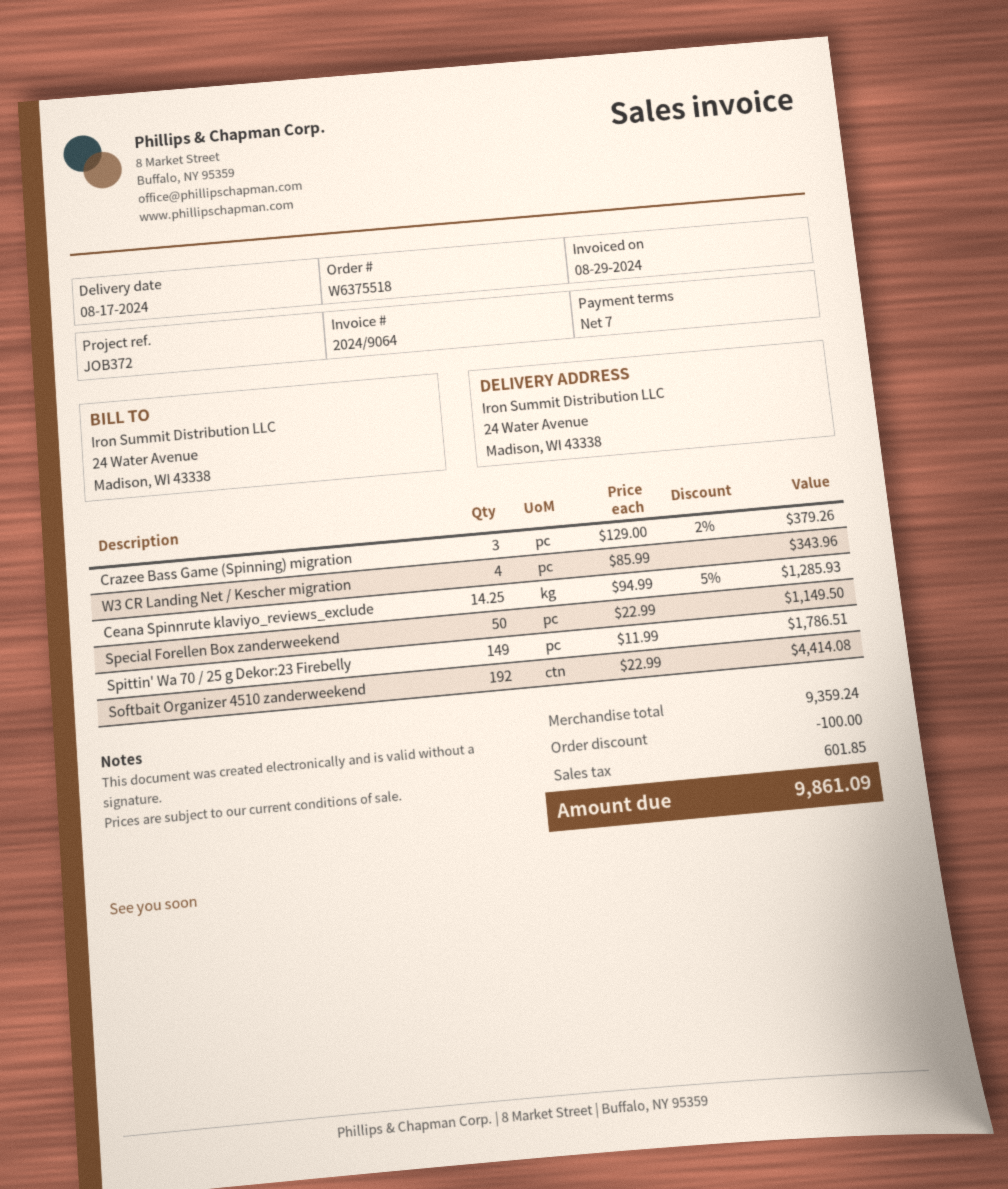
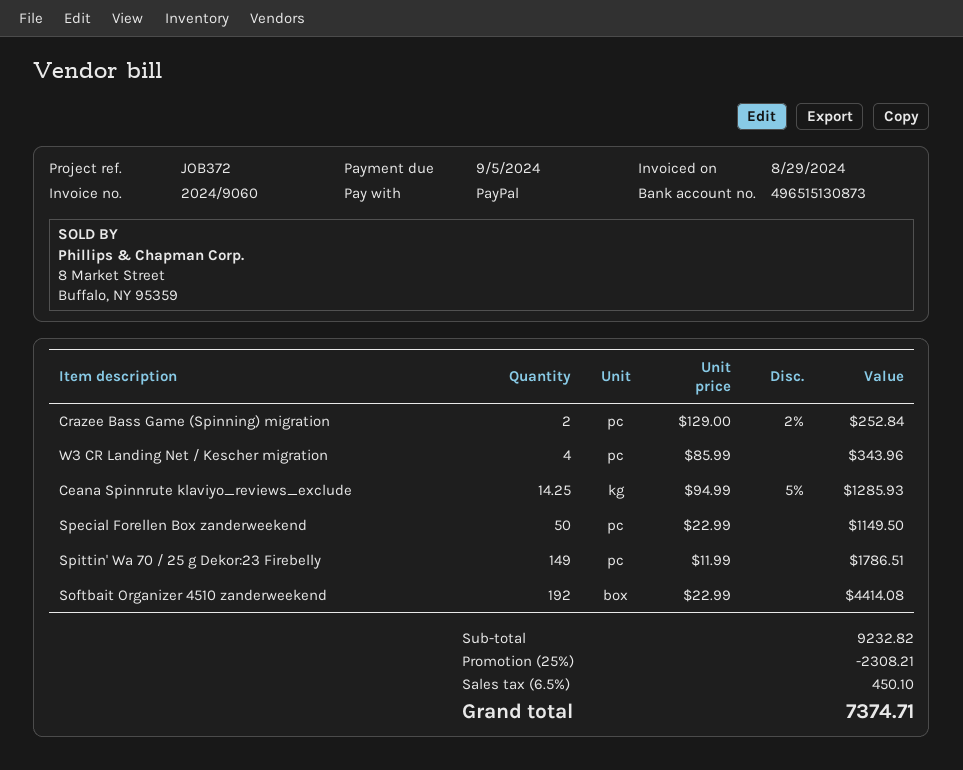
invoice number: 2024/9064 -> 2024/9060
Crazee Bass Game (Spinning) migration: 3 x 129.00 - 2% = 379.26 -> 2 x 129.00 - 2% = 252.84
subtotal: 9359.24 -> 9232.82
discount: 100.00 -> 2308.21
tax: 601.85 -> 450.10
total: 9861.09 -> 7374.71

